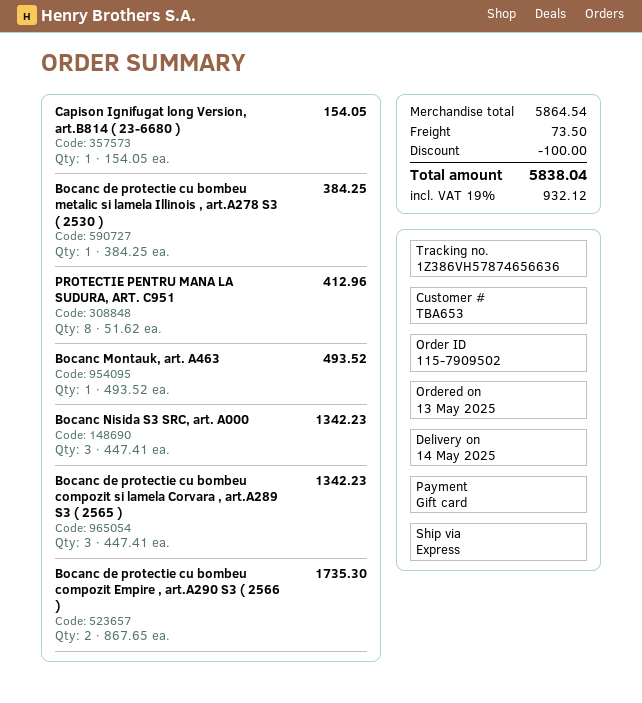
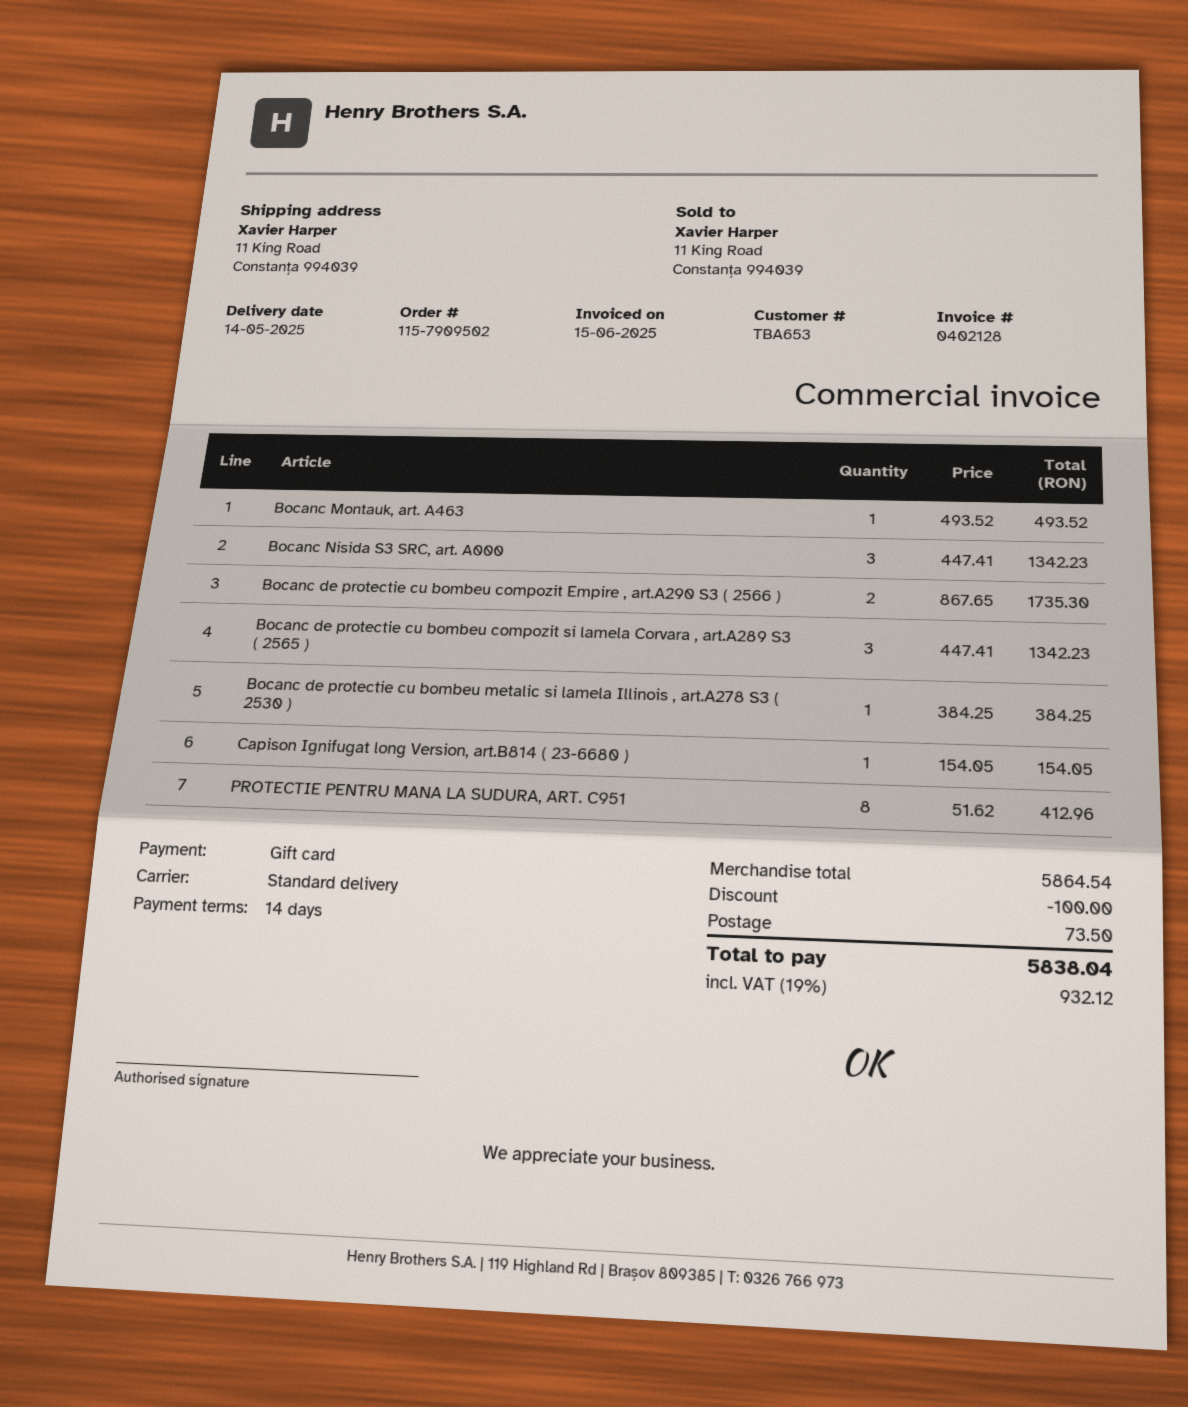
shipping method: express -> standard

